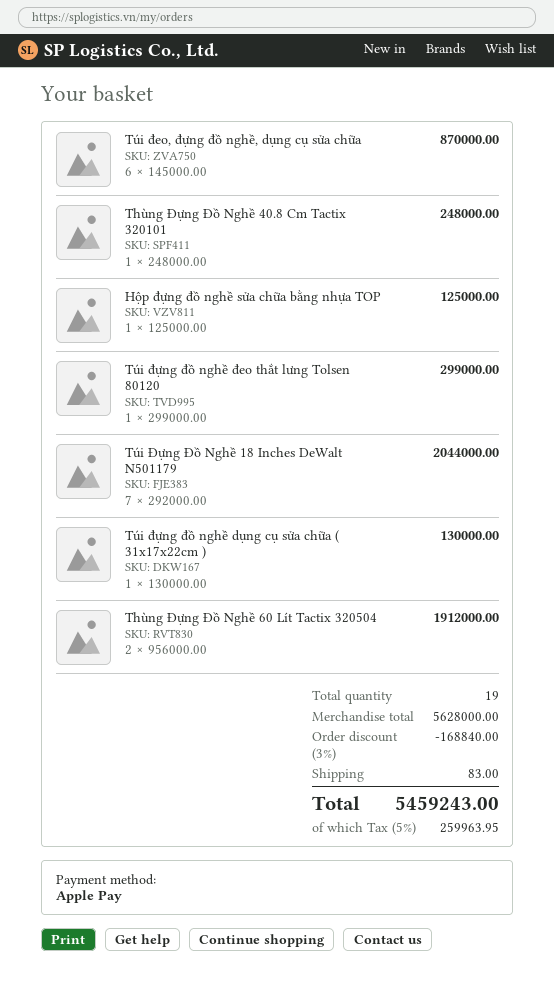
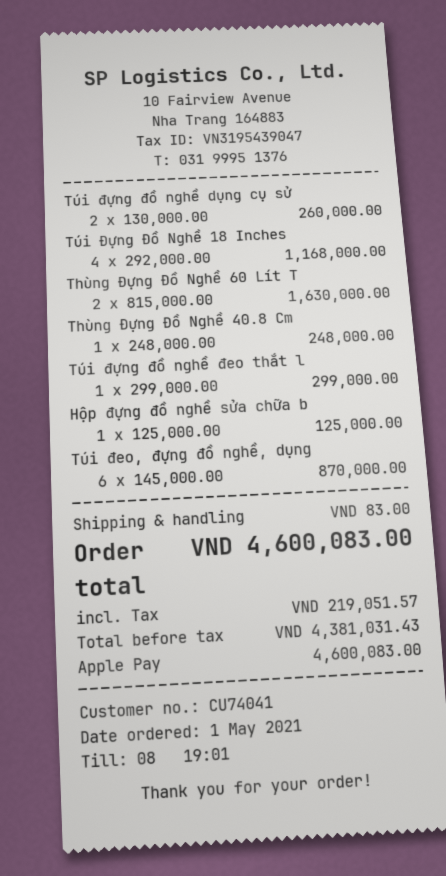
Túi Đựng Đồ Nghề 18 Inches DeWalt N501179: 7 x 292000.00 = 2044000.00 -> 4 x 292000.00 = 1168000.00
Túi đựng đồ nghề dụng cụ sửa chữa ( 31x17x22cm ): 1 x 130000.00 = 130000.00 -> 2 x 130000.00 = 260000.00
Thùng Đựng Đồ Nghề 60 Lít Tactix 320504: 2 x 956000.00 = 1912000.00 -> 2 x 815000.00 = 1630000.00
discount: 3% = 168840.00 -> none
tax: 259963.95 -> 219051.57
total: 5459243.00 -> 4600083.00

